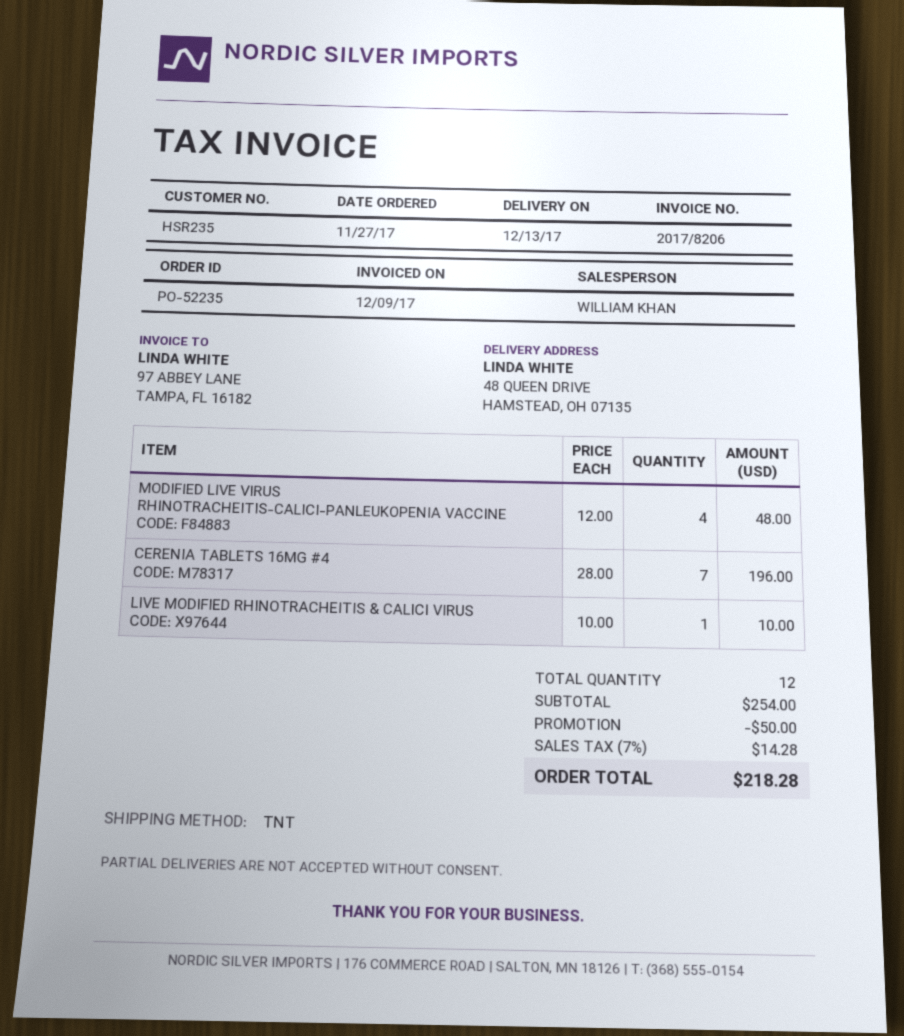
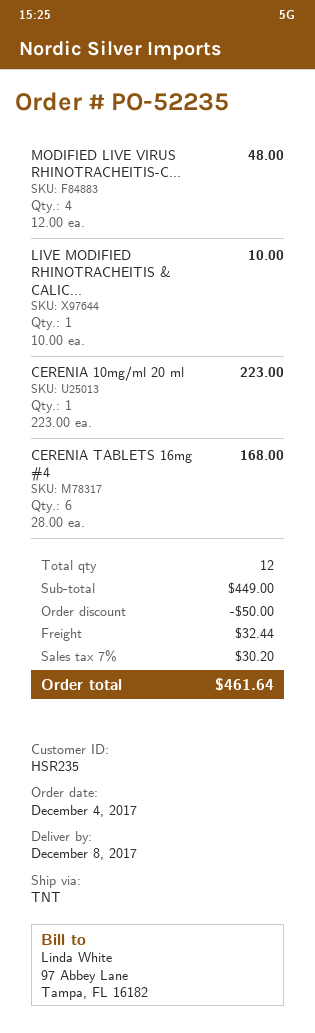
order date: 2017-11-27 -> 2017-12-04
delivery date: 2017-12-13 -> 2017-12-08
CERENIA TABLETS 16MG #4: 7 x 28.00 = 196.00 -> 6 x 28.00 = 168.00
CERENIA 10mg/ml 20 ml: none -> 1 x 223.00 = 223.00
subtotal: 254.00 -> 449.00
shipping: none -> 32.44
tax: 7% = 14.28 -> 7% = 30.20
total: 218.28 -> 461.64

